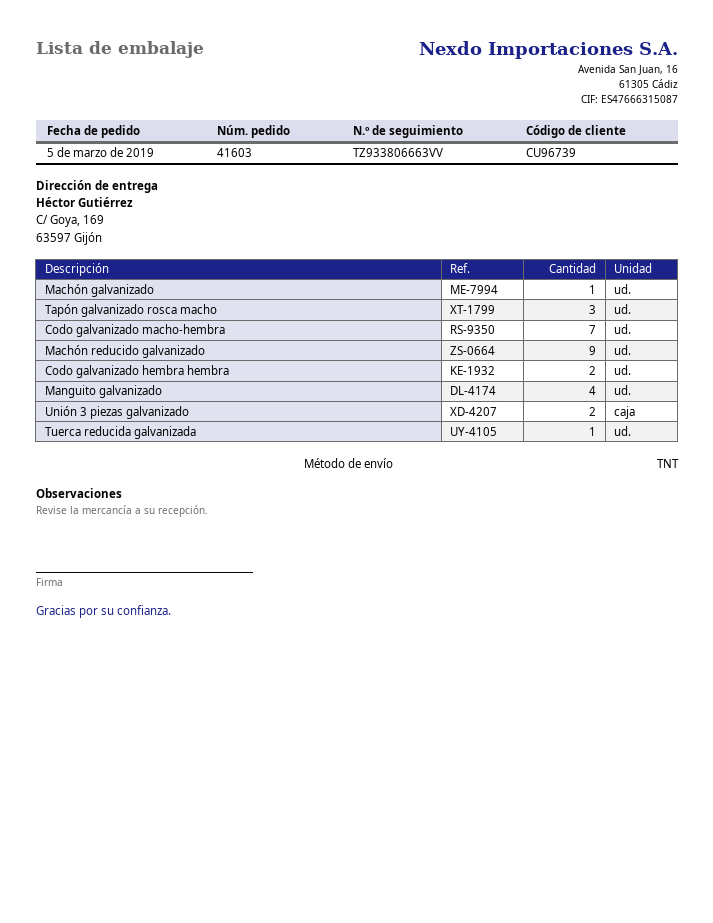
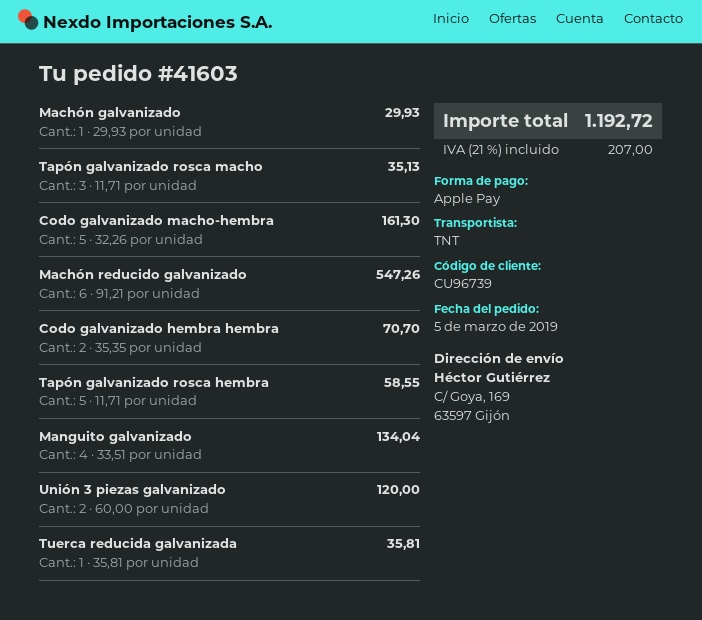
Codo galvanizado macho-hembra: 7 -> 5
Machón reducido galvanizado: 9 -> 6
Tapón galvanizado rosca hembra: none -> 5

